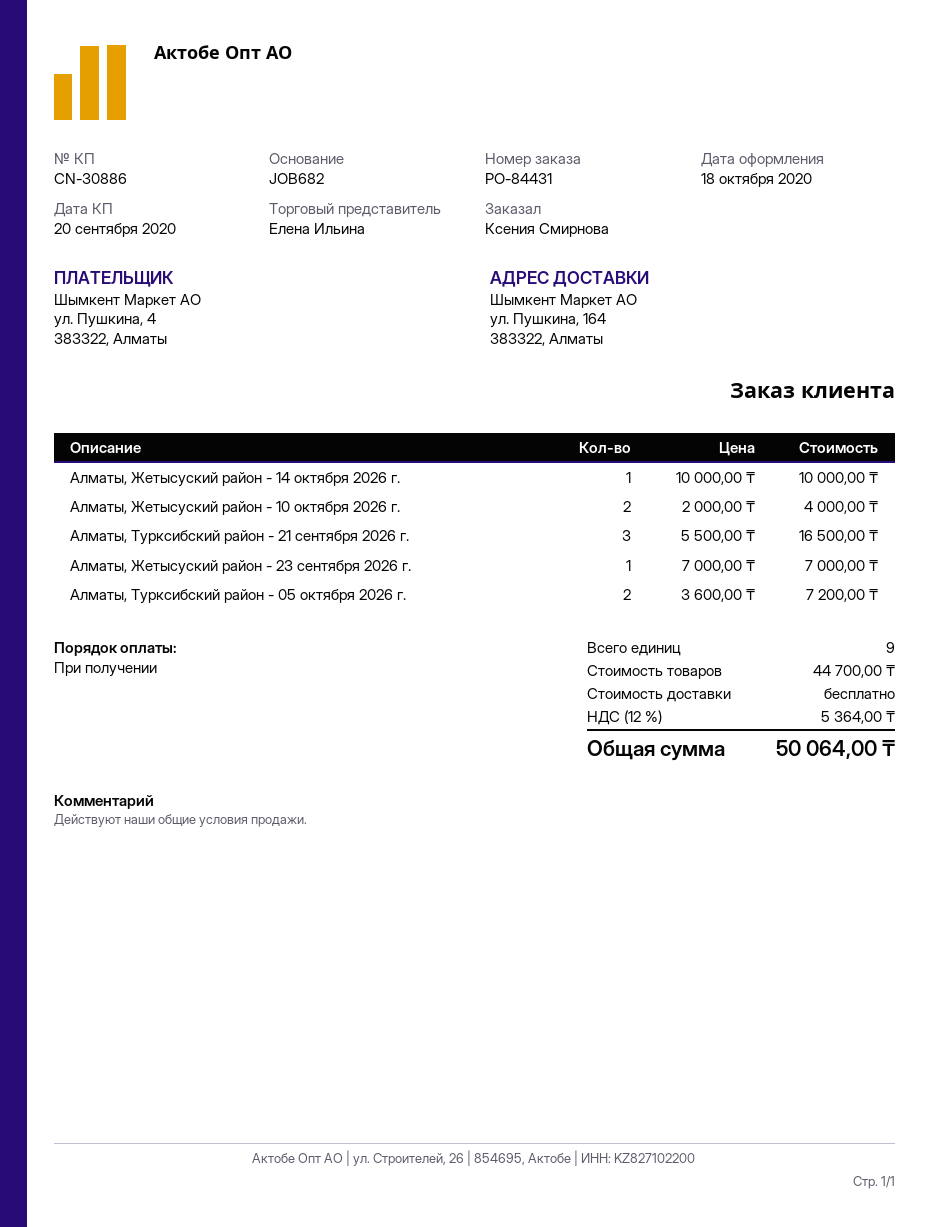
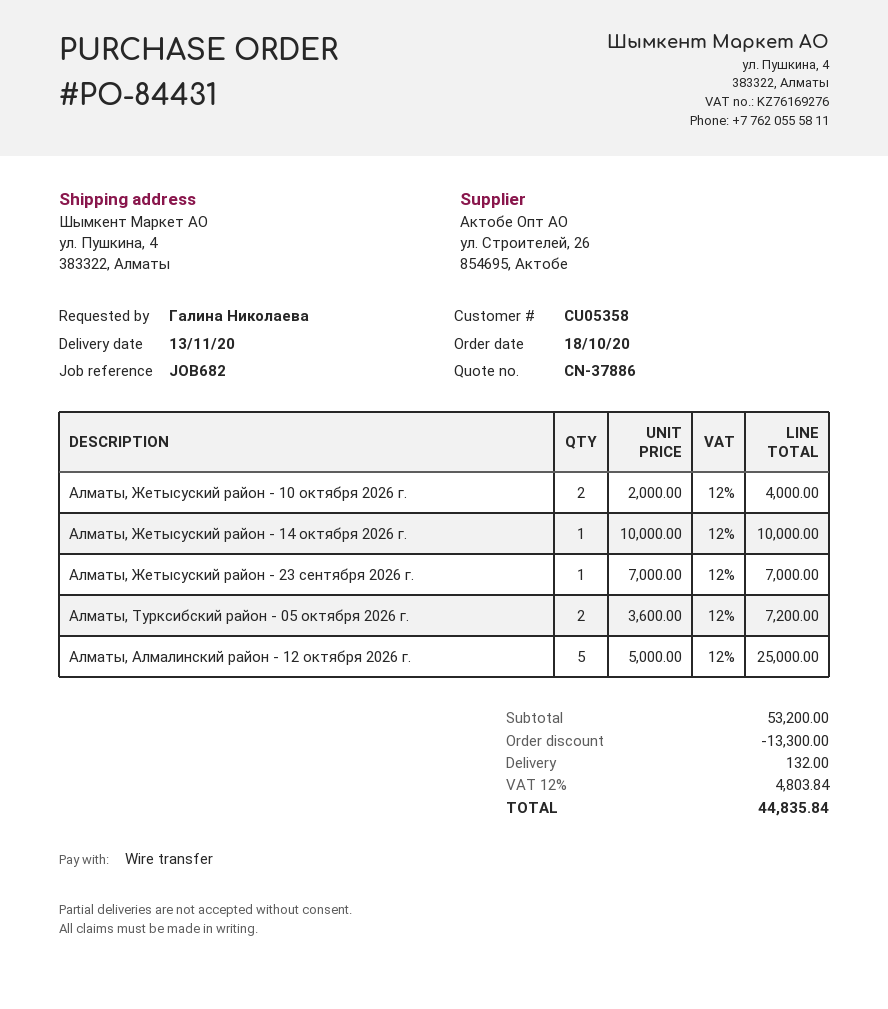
quote number: CN-30886 -> CN-37886
ordered by: Ксения Смирнова -> Галина Николаева
ship to: ул. Пушкина, 164, 383322, Алматы -> ул. Пушкина, 4, 383322, Алматы
Алматы, Турксибский район - 21 сентября 2026 г.: 3 x 5500.00 = 16500.00 -> none
Алматы, Алмалинский район - 12 октября 2026 г.: none -> 5 x 5000.00 = 25000.00
subtotal: 44700.00 -> 53200.00
discount: none -> 13300.00
shipping: 0.00 -> 132.00
tax: 12% = 5364.00 -> 12% = 4803.84
total: 50064.00 -> 44835.84

